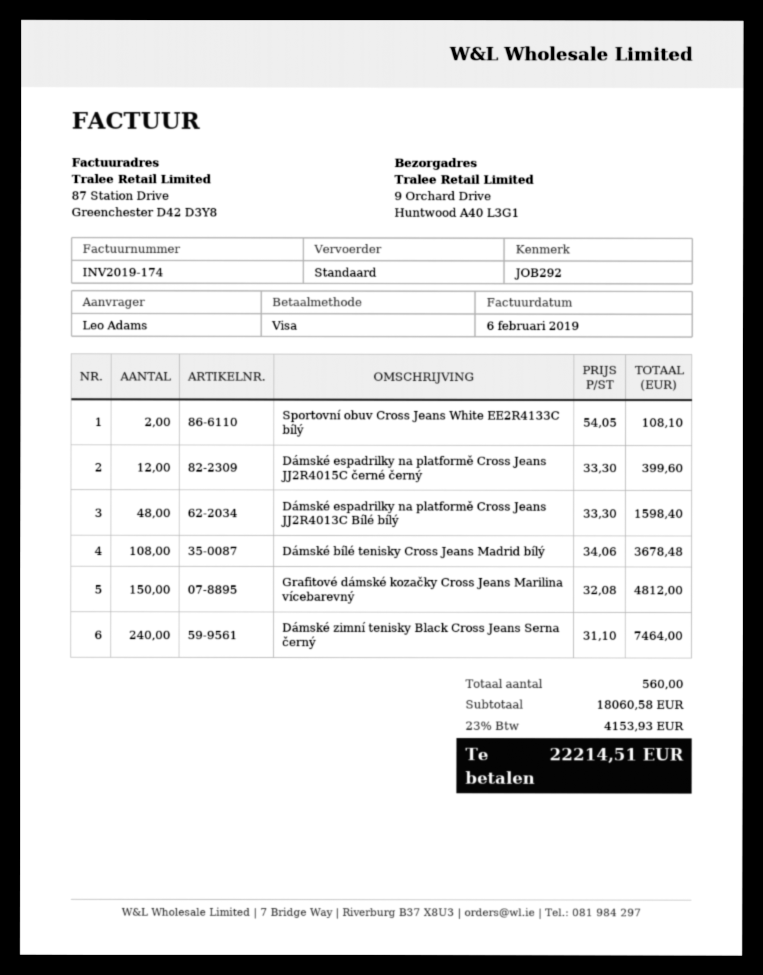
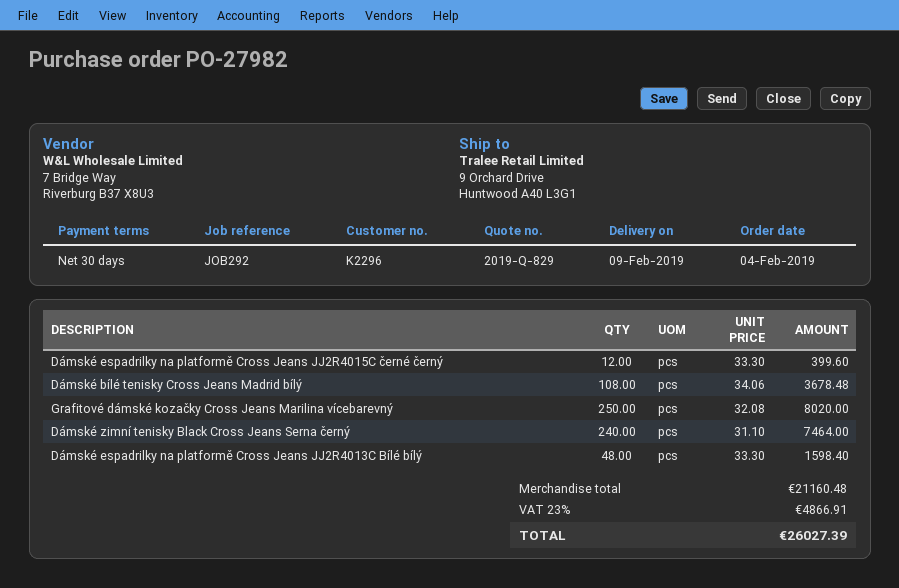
Sportovní obuv Cross Jeans White EE2R4133C bílý: 2 x 54.05 = 108.10 -> none
Grafitové dámské kozačky Cross Jeans Marilina vícebarevný: 150 x 32.08 = 4812.00 -> 250 x 32.08 = 8020.00
subtotal: 18060.58 -> 21160.48
tax: 23% = 4153.93 -> 23% = 4866.91
total: 22214.51 -> 26027.39

